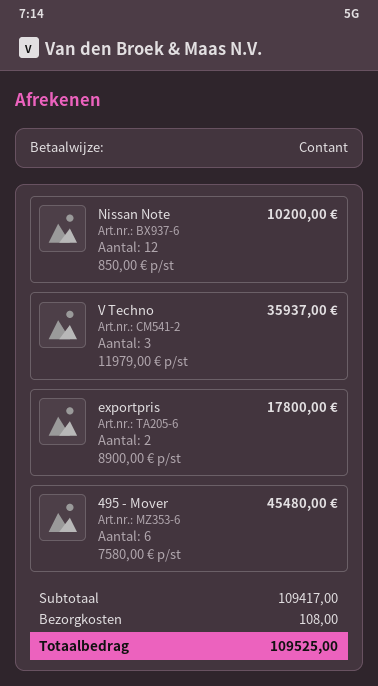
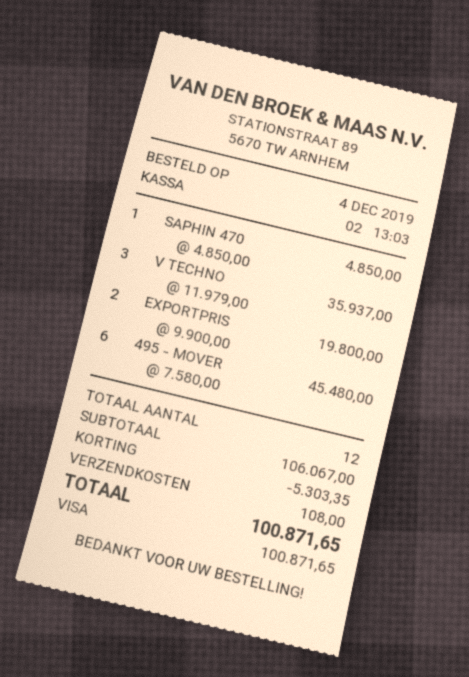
payment method: cash -> Visa
Nissan Note: 12 x 850.00 = 10200.00 -> none
exportpris: 2 x 8900.00 = 17800.00 -> 2 x 9900.00 = 19800.00
SAPHIN 470: none -> 1 x 4850.00 = 4850.00
subtotal: 109417.00 -> 106067.00
discount: none -> 5303.35
total: 109525.00 -> 100871.65

